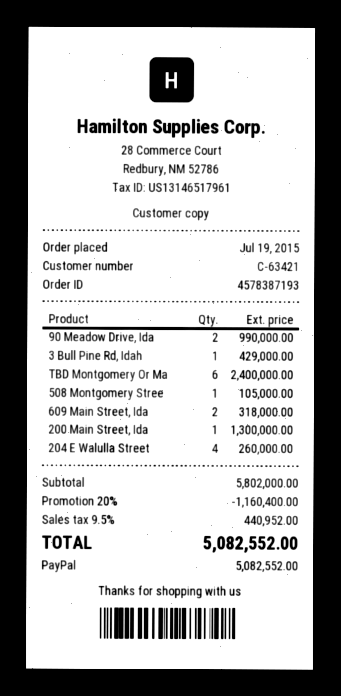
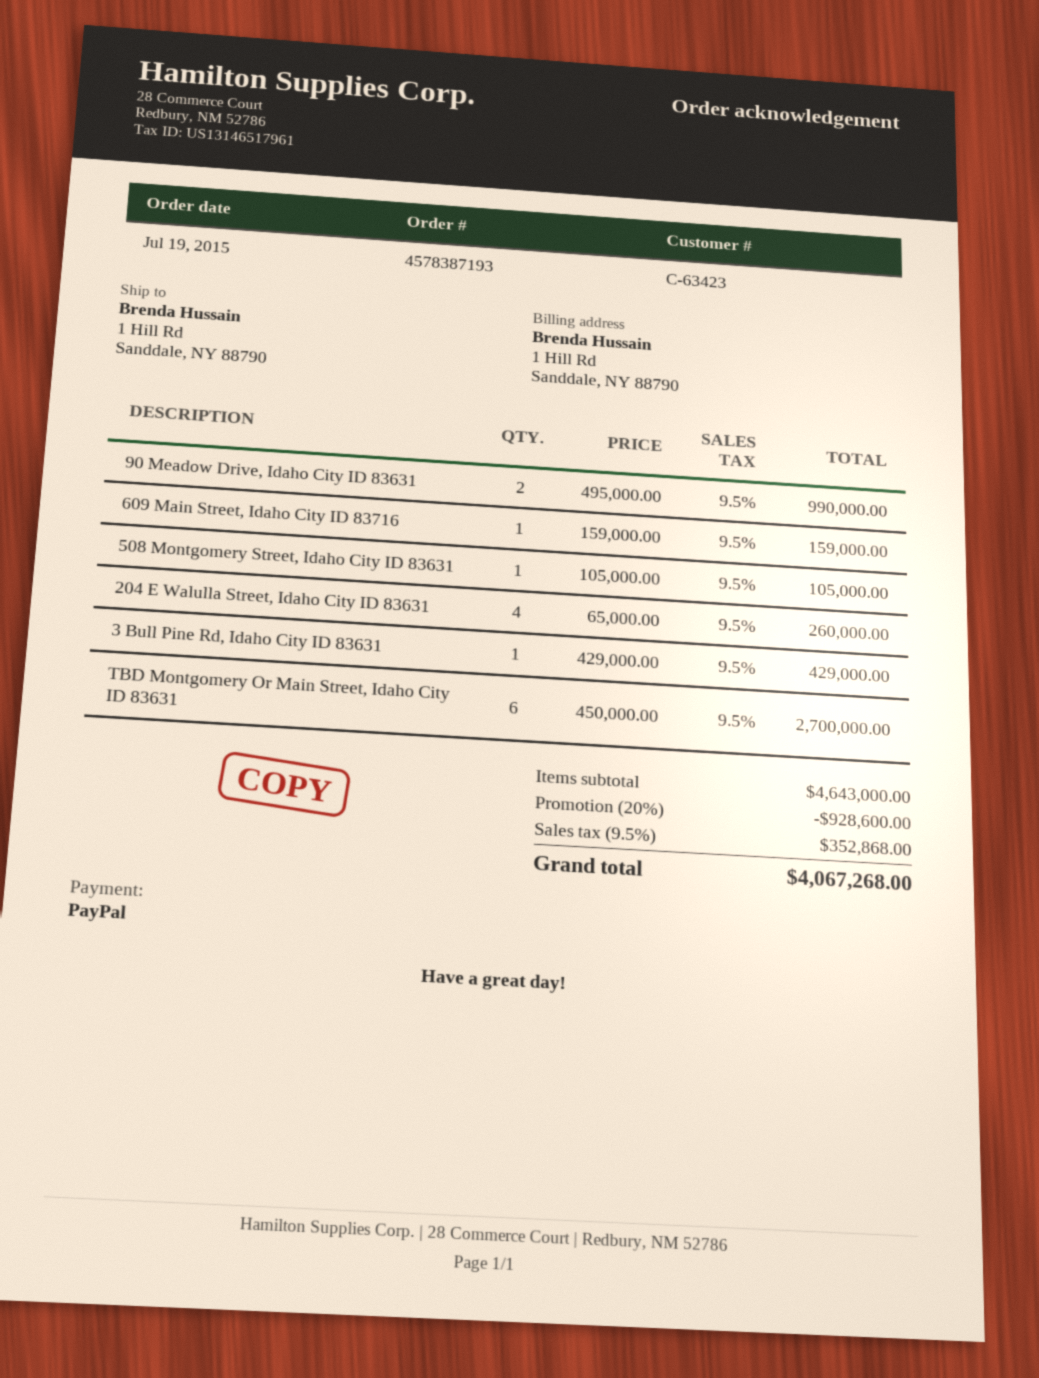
customer number: C-63421 -> C-63423
TBD Montgomery Or Ma: 6 for 2400000.00 -> 6 for 2700000.00
609 Main Street, Ida: 2 for 318000.00 -> 1 for 159000.00
200 Main Street, Ida: 1 for 1300000.00 -> none
subtotal: 5802000.00 -> 4643000.00
discount: 20% = 1160400.00 -> 20% = 928600.00
tax: 9.5% = 440952.00 -> 9.5% = 352868.00
total: 5082552.00 -> 4067268.00

